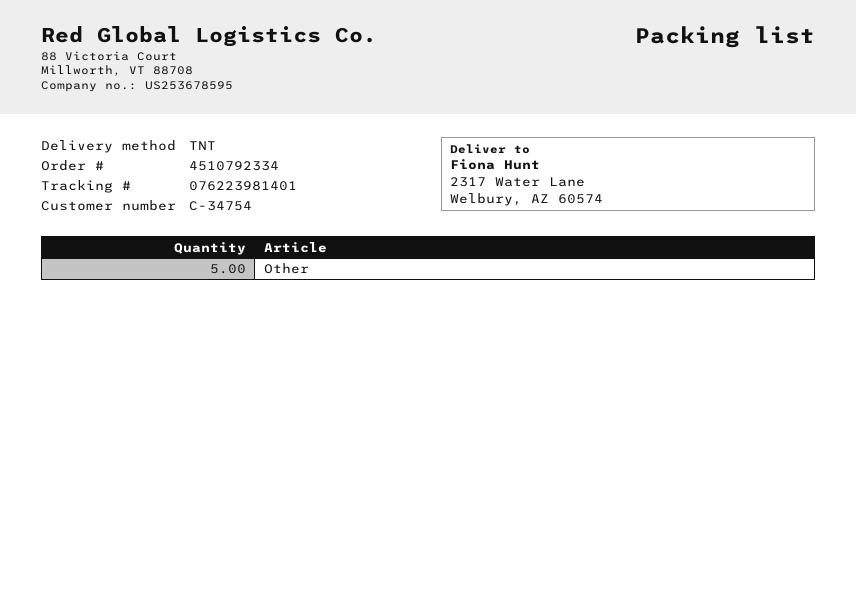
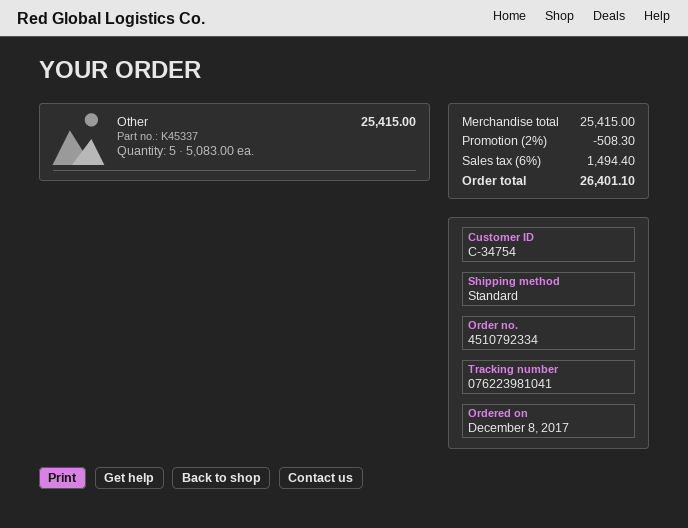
shipping method: TNT -> standard
tracking number: 076223981401 -> 076223981041

